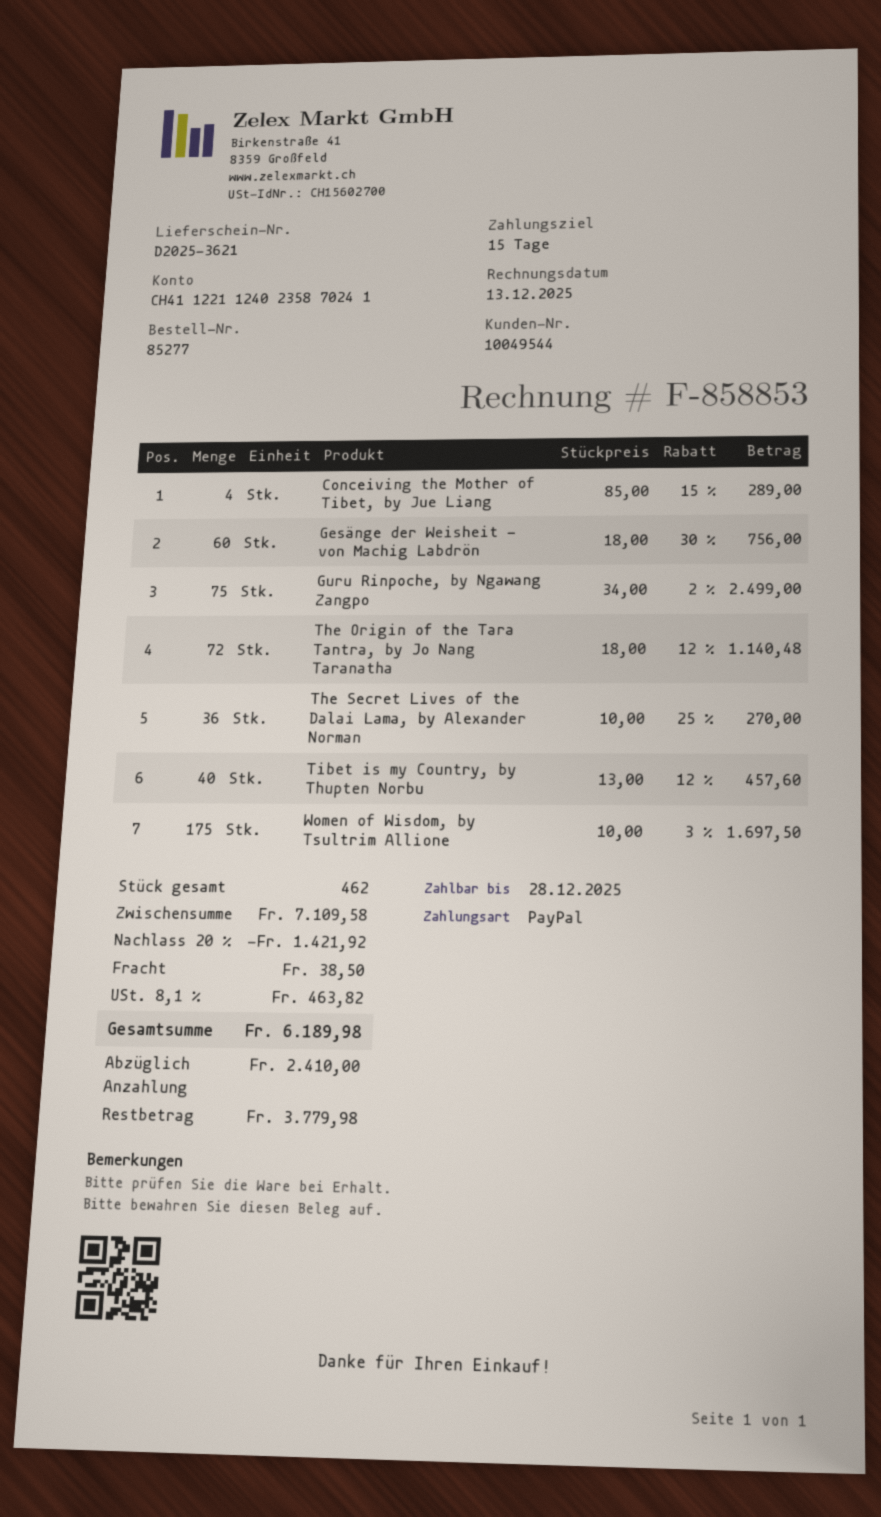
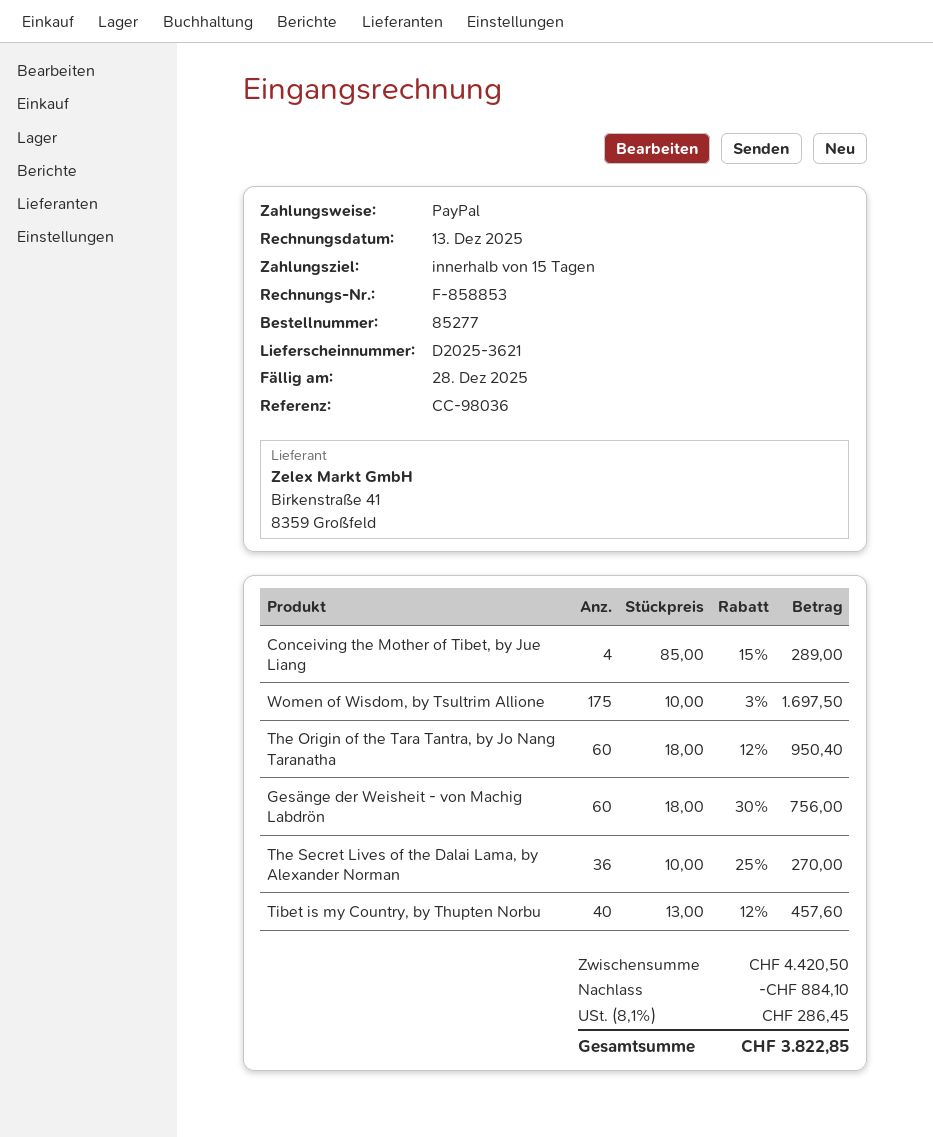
Guru Rinpoche, by Ngawang Zangpo: 75 x 34.00 - 2% = 2499.00 -> none
The Origin of the Tara Tantra, by Jo Nang Taranatha: 72 x 18.00 - 12% = 1140.48 -> 60 x 18.00 - 12% = 950.40
subtotal: 7109.58 -> 4420.50
discount: 1421.92 -> 884.10
shipping: 38.50 -> none
tax: 8.1% = 463.82 -> 8.1% = 286.45
total: 6189.98 -> 3822.85

